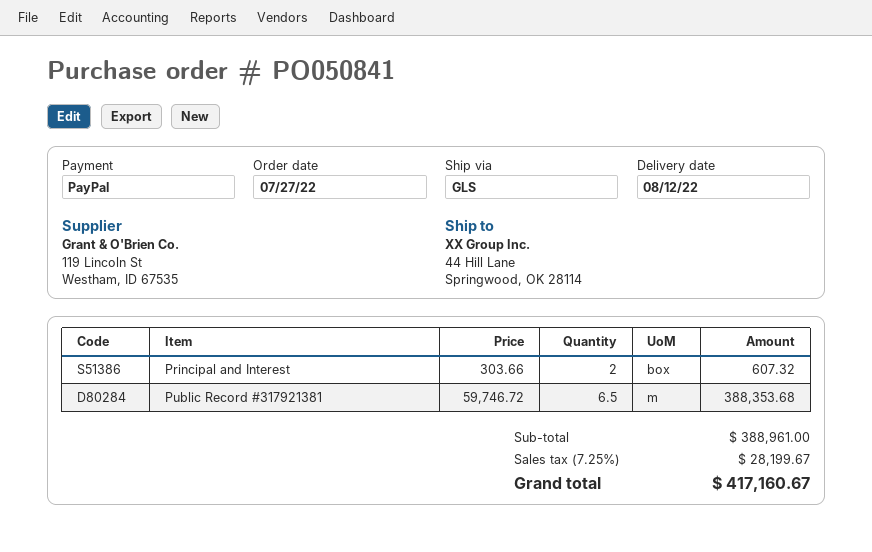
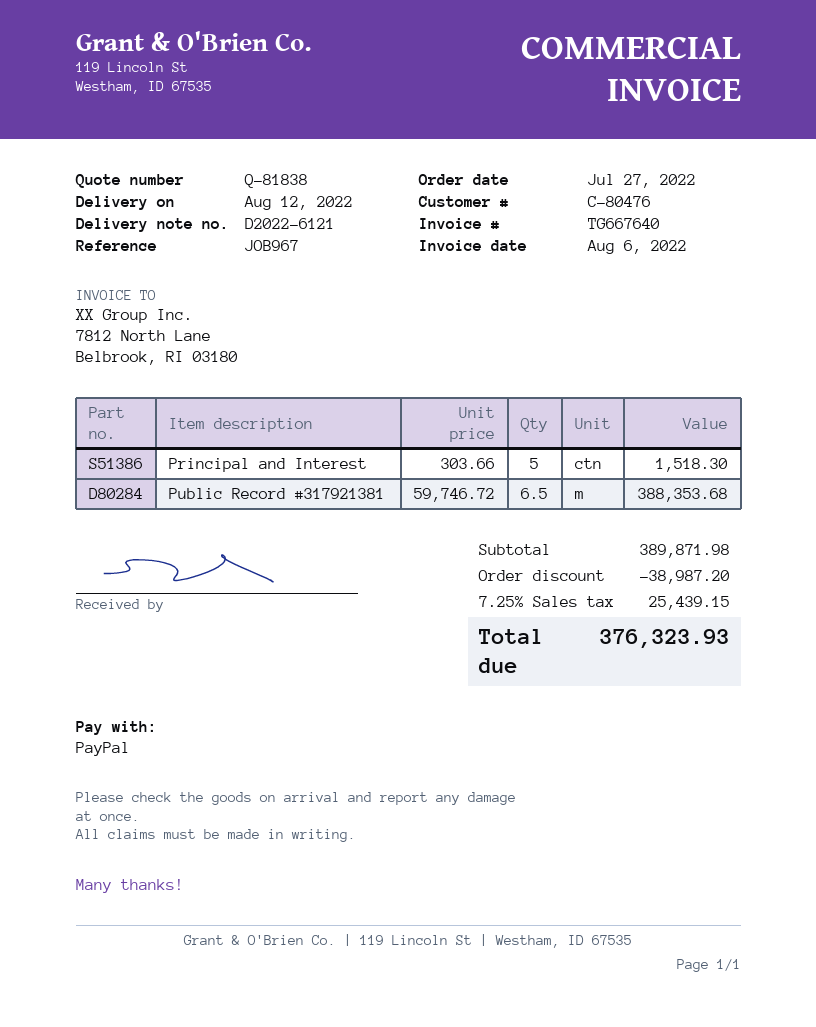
Principal and Interest: 2 x 303.66 = 607.32 -> 5 x 303.66 = 1518.30
subtotal: 388961.00 -> 389871.98
discount: none -> 38987.20
tax: 7.25% = 28199.67 -> 7.25% = 25439.15
total: 417160.67 -> 376323.93

